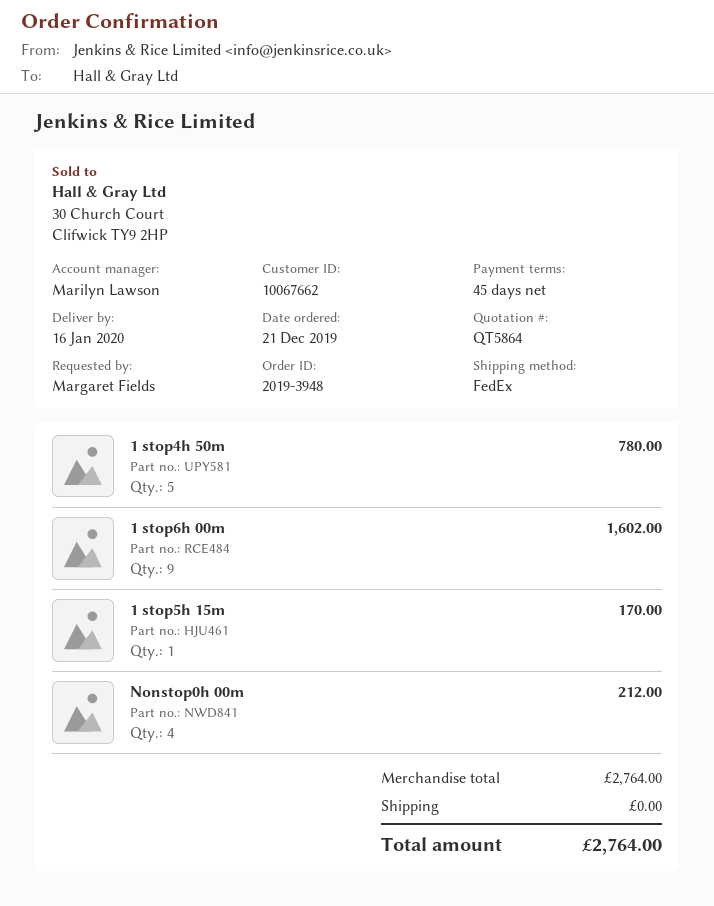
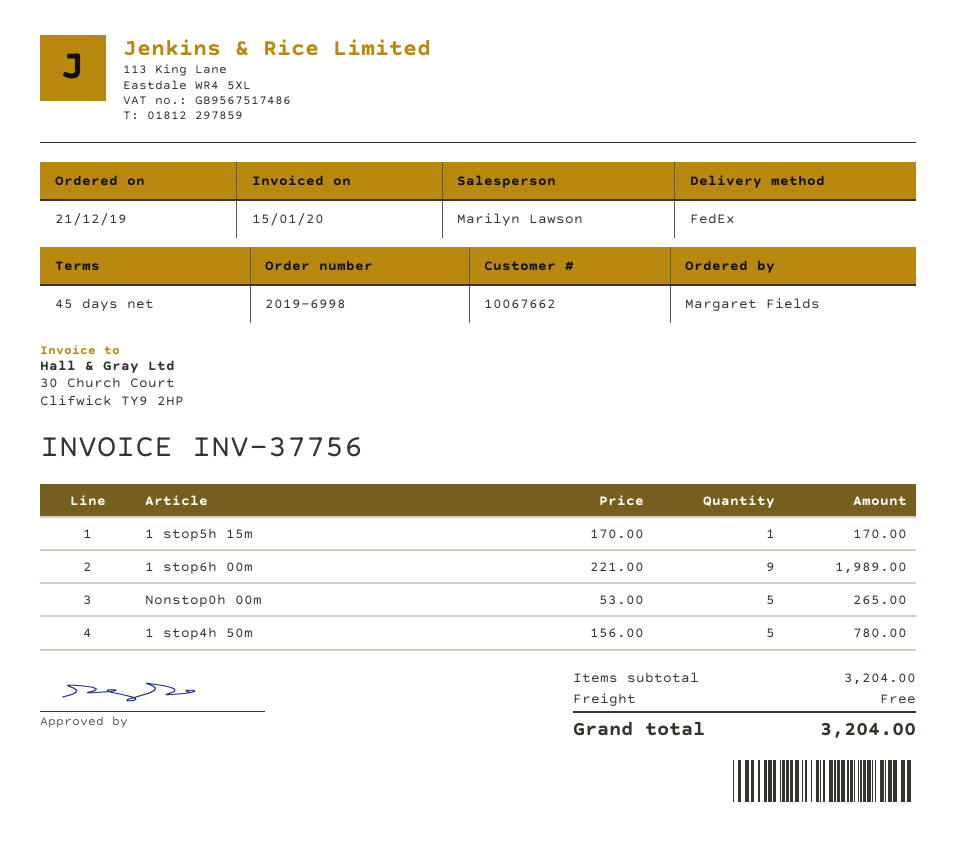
order number: 2019-3948 -> 2019-6998
1 stop6h 00m: 9 for 1602.00 -> 9 for 1989.00
Nonstop0h 00m: 4 for 212.00 -> 5 for 265.00
subtotal: 2764.00 -> 3204.00
total: 2764.00 -> 3204.00

